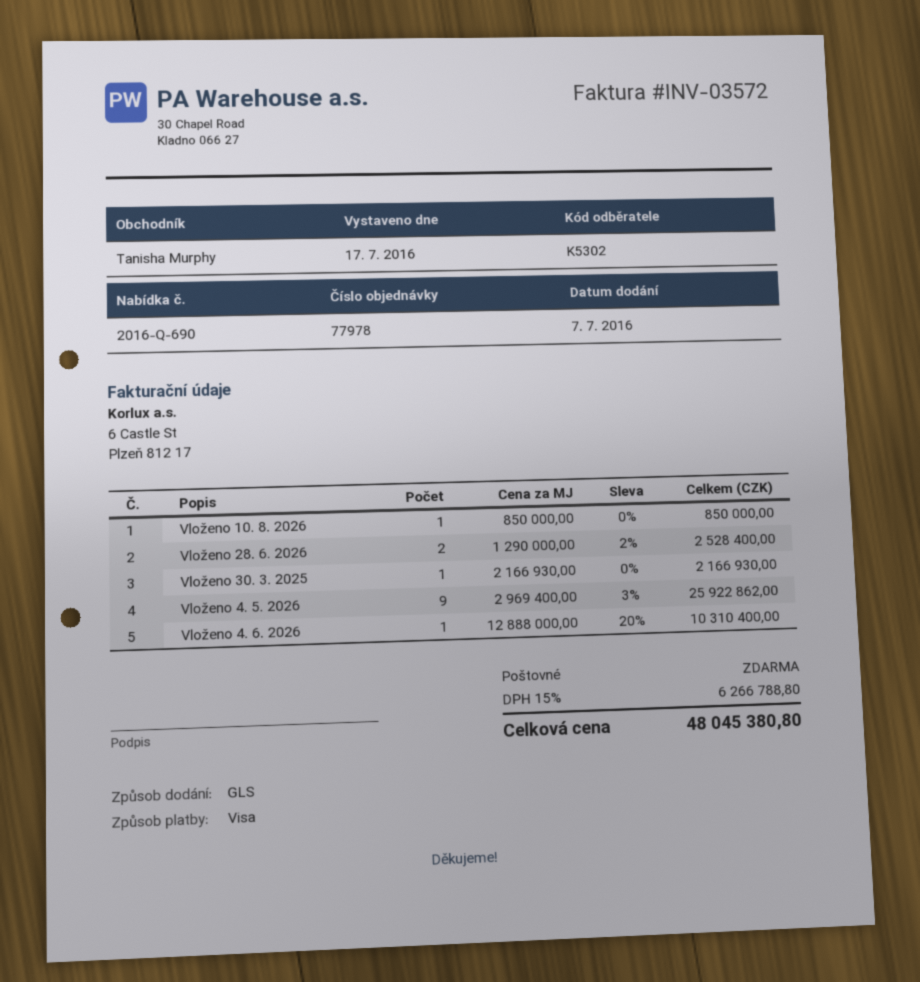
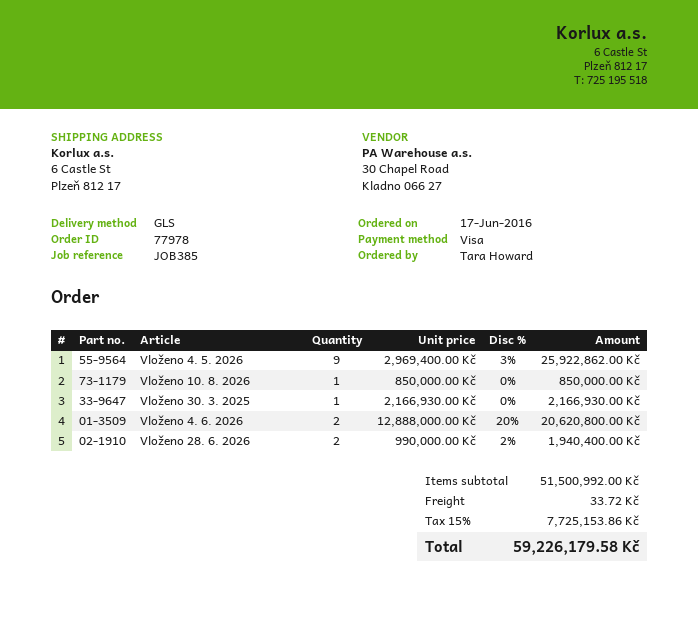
Vloženo 28. 6. 2026: 2 x 1290000.00 - 2% = 2528400.00 -> 2 x 990000.00 - 2% = 1940400.00
Vloženo 4. 6. 2026: 1 x 12888000.00 - 20% = 10310400.00 -> 2 x 12888000.00 - 20% = 20620800.00
shipping: 0.00 -> 33.72
tax: 15% = 6266788.80 -> 15% = 7725153.86
total: 48045380.80 -> 59226179.58

